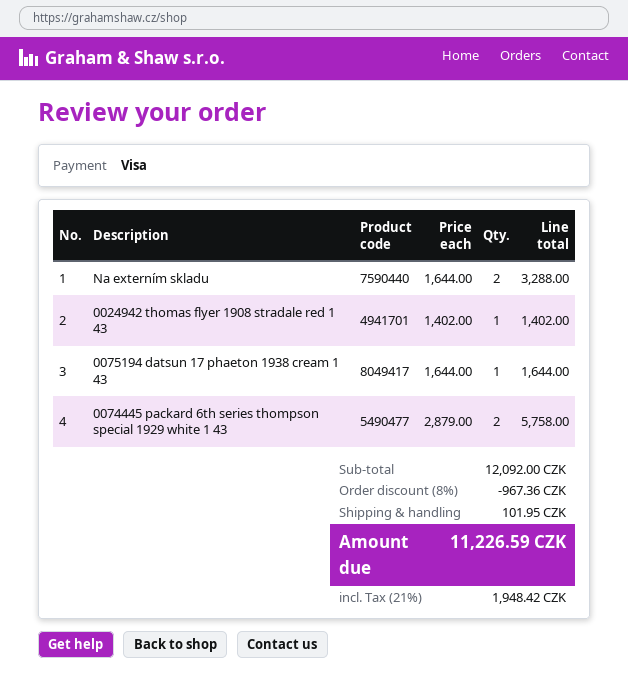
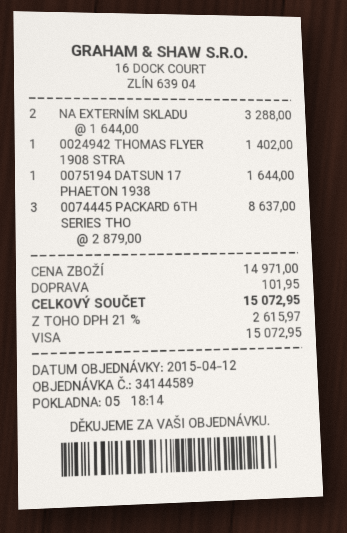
0074445 packard 6th series thompson special 1929 white 1 43: 2 x 2879.00 = 5758.00 -> 3 x 2879.00 = 8637.00
subtotal: 12092.00 -> 14971.00
discount: 8% = 967.36 -> none
tax: 21% = 1948.42 -> 21% = 2615.97
total: 11226.59 -> 15072.95

